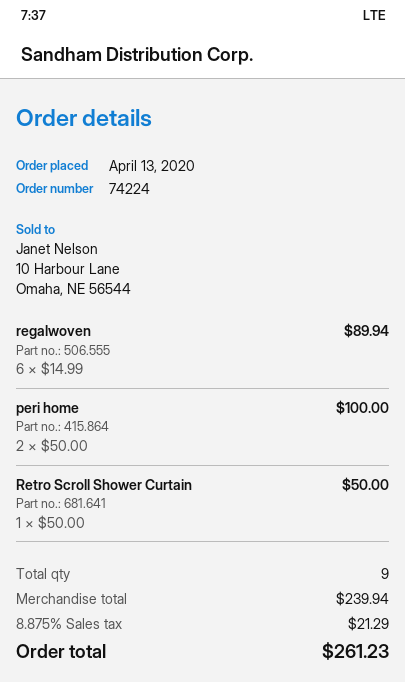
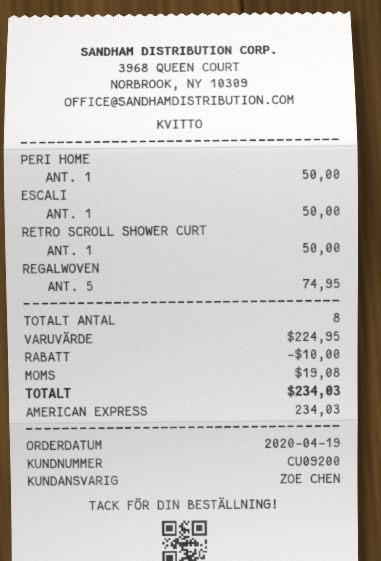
order date: 2020-04-13 -> 2020-04-19
regalwoven: 6 for 89.94 -> 5 for 74.95
peri home: 2 for 100.00 -> 1 for 50.00
ESCALI: none -> 1 for 50.00
total quantity: 9 -> 8
subtotal: 239.94 -> 224.95
discount: none -> 10.00
tax: 21.29 -> 19.08
total: 261.23 -> 234.03

